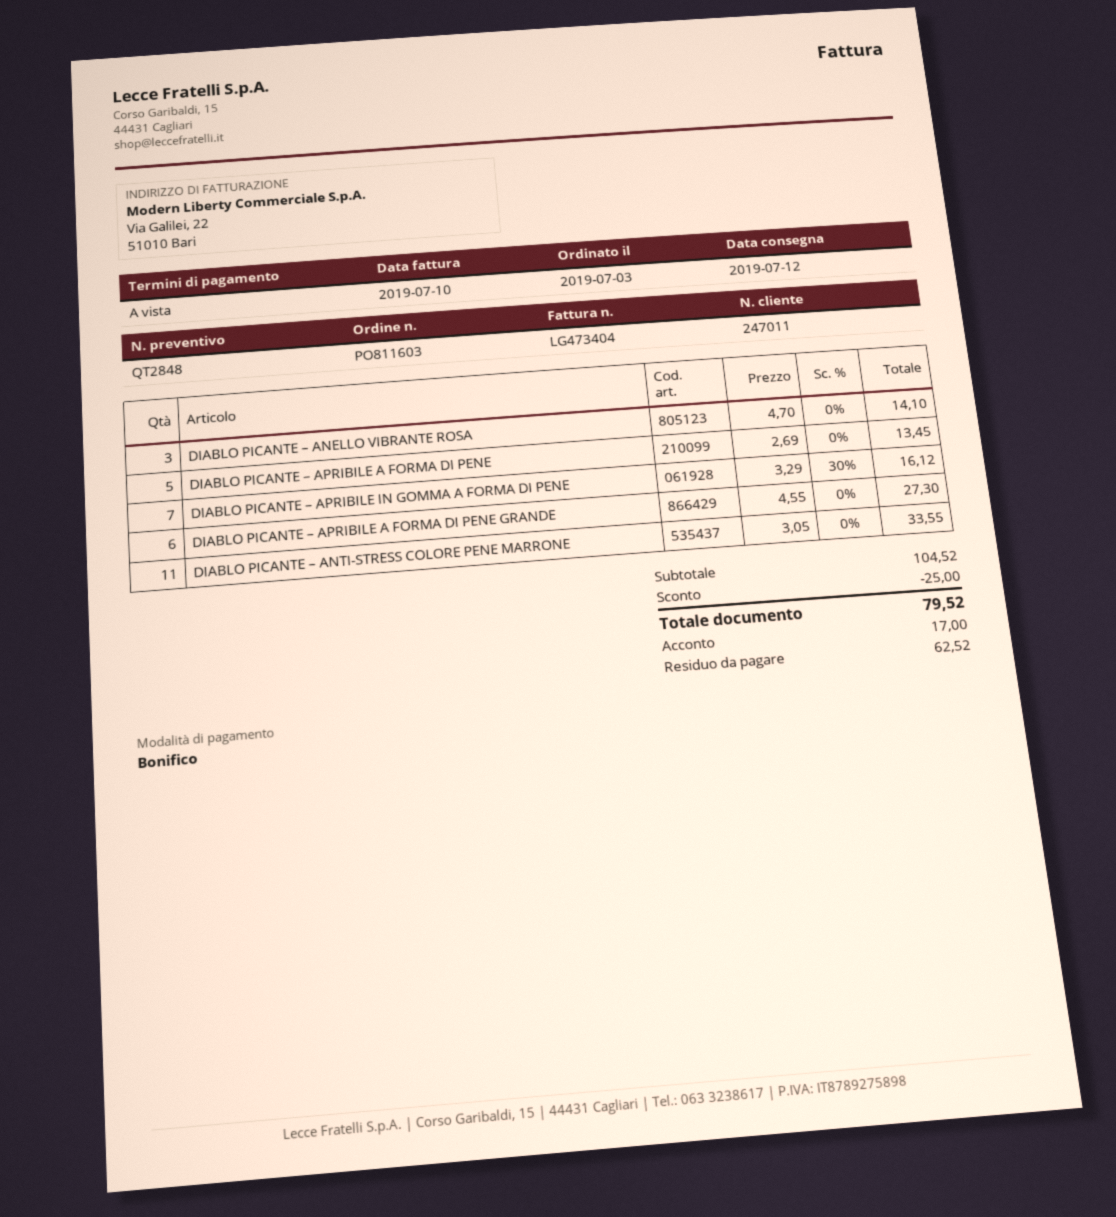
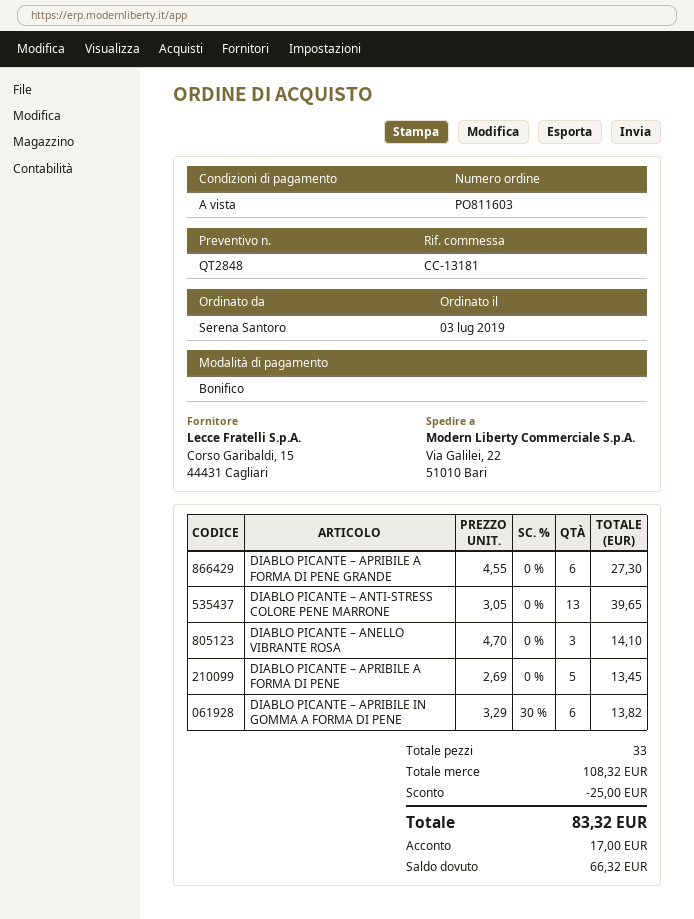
DIABLO PICANTE – APRIBILE IN GOMMA A FORMA DI PENE: 7 x 3.29 - 30% = 16.12 -> 6 x 3.29 - 30% = 13.82
DIABLO PICANTE – ANTI-STRESS COLORE PENE MARRONE: 11 x 3.05 = 33.55 -> 13 x 3.05 = 39.65
subtotal: 104.52 -> 108.32
total: 79.52 -> 83.32
balance: 62.52 -> 66.32

